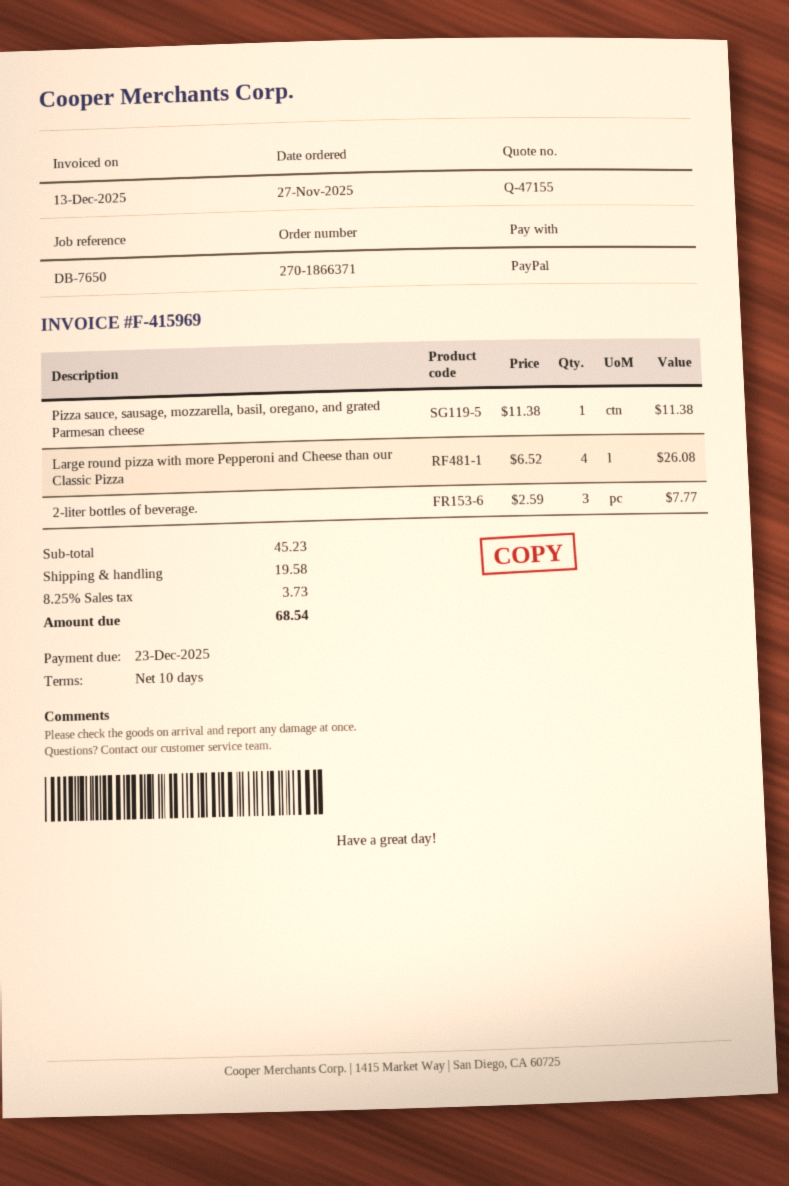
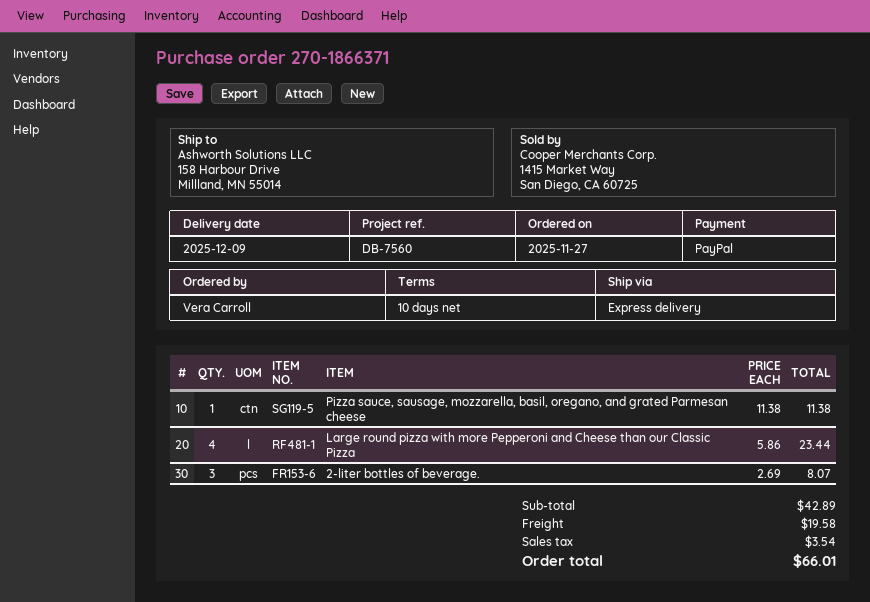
reference: DB-7650 -> DB-7560
Large round pizza with more Pepperoni and Cheese than our Classic Pizza: 4 x 6.52 = 26.08 -> 4 x 5.86 = 23.44
2-liter bottles of beverage.: 3 x 2.59 = 7.77 -> 3 x 2.69 = 8.07
subtotal: 45.23 -> 42.89
tax: 3.73 -> 3.54
total: 68.54 -> 66.01

